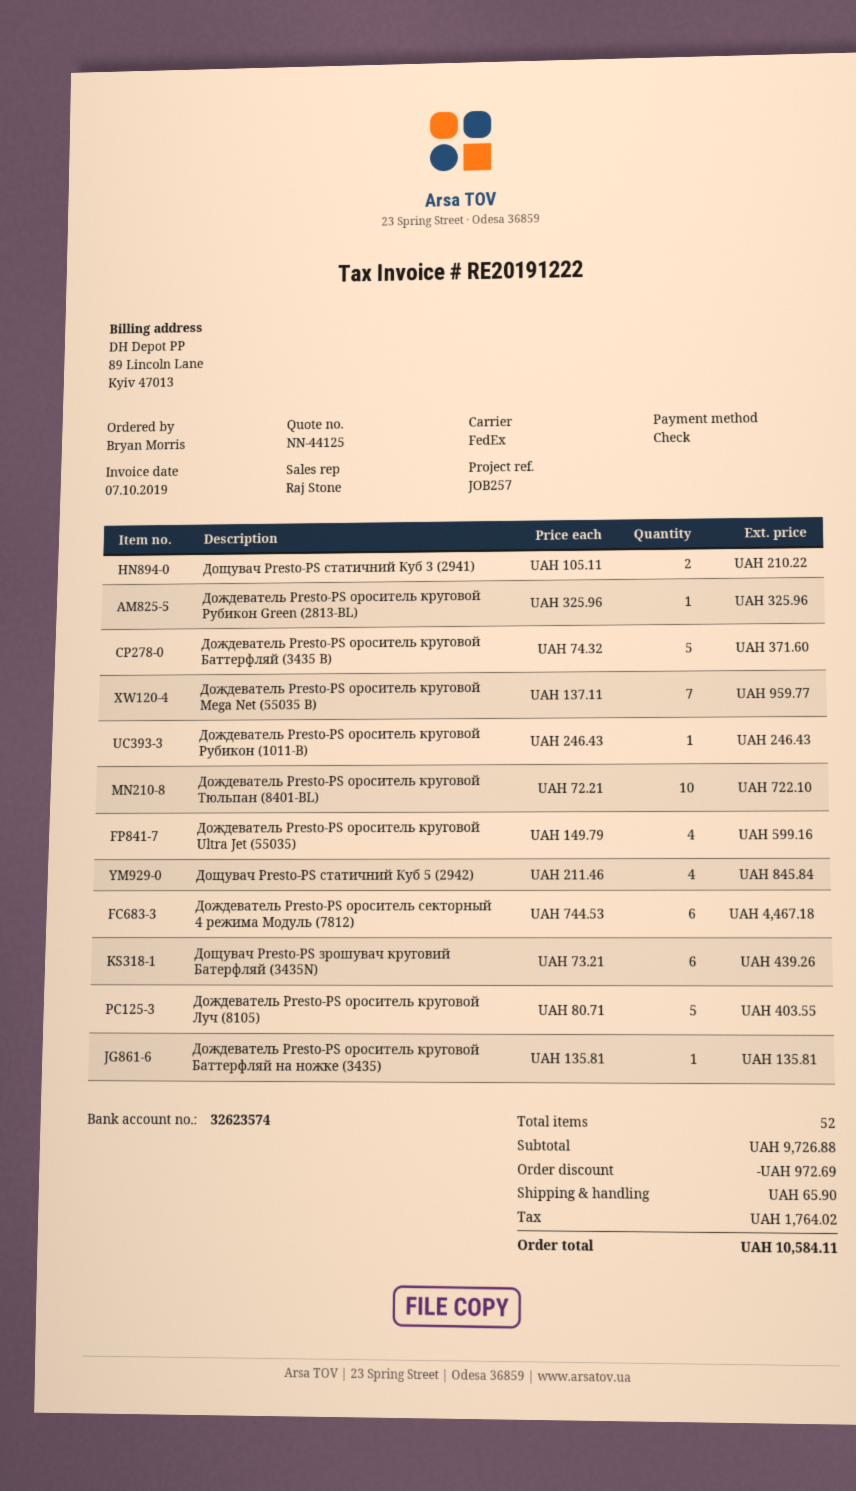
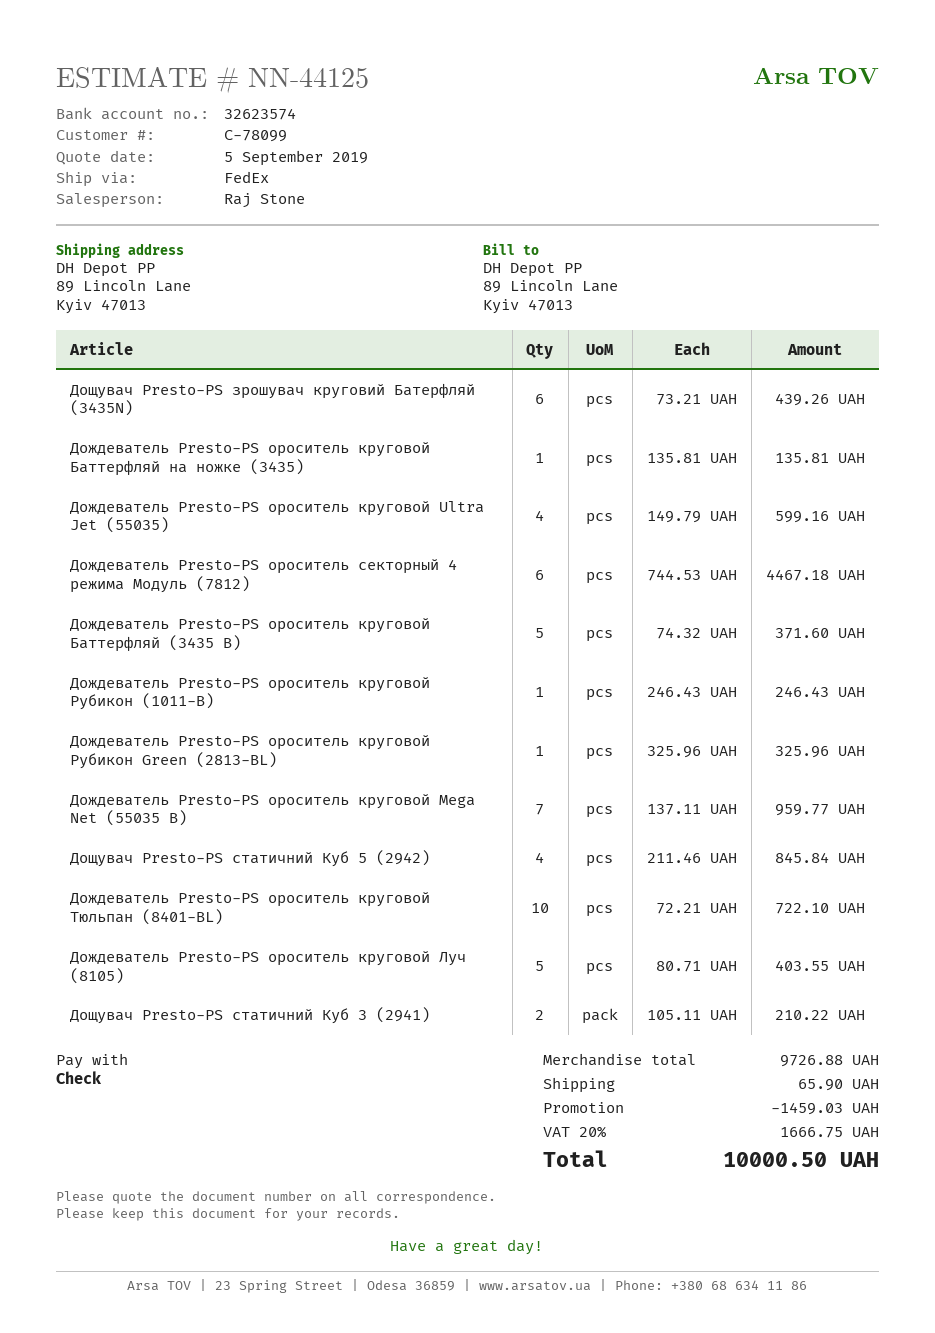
discount: 972.69 -> 1459.03
tax: 1764.02 -> 1666.75
total: 10584.11 -> 10000.50

